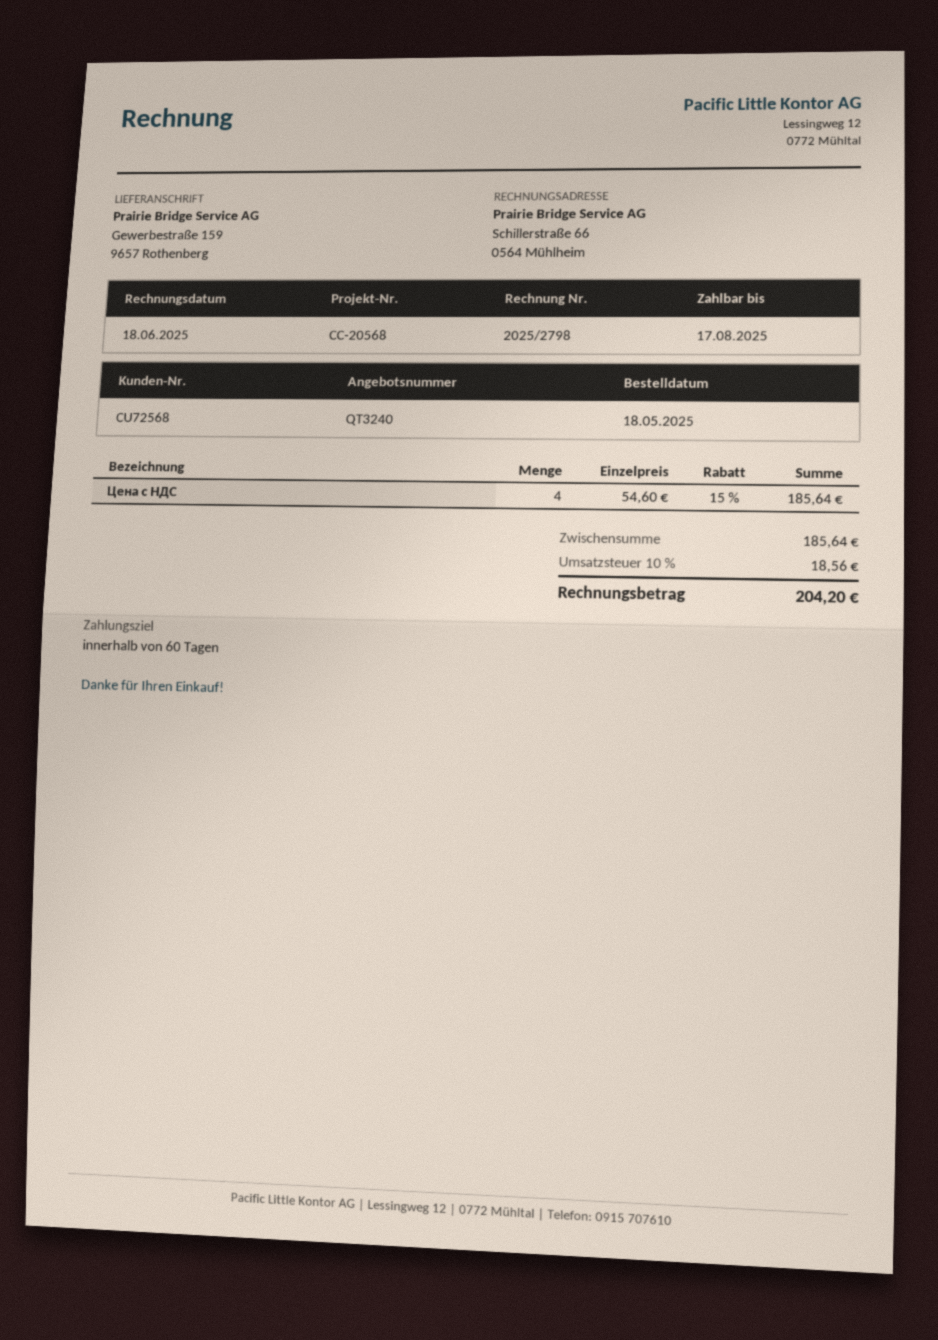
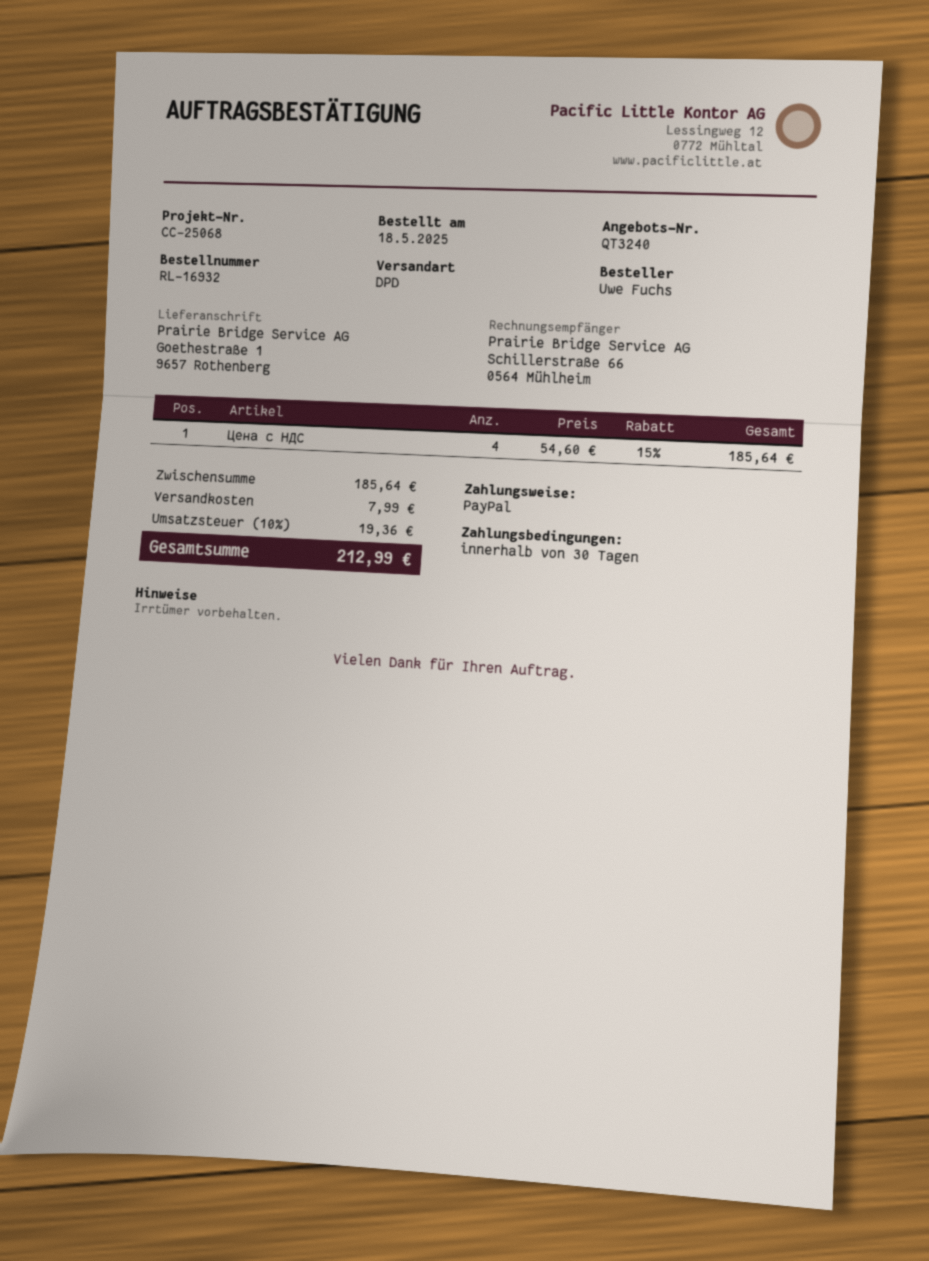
payment terms: 60 days -> 30 days
reference: CC-20568 -> CC-25068
ship to: Gewerbestraße 159, 9657 Rothenberg -> Goethestraße 1, 9657 Rothenberg
shipping: none -> 7.99
tax: 10% = 18.56 -> 10% = 19.36
total: 204.20 -> 212.99

